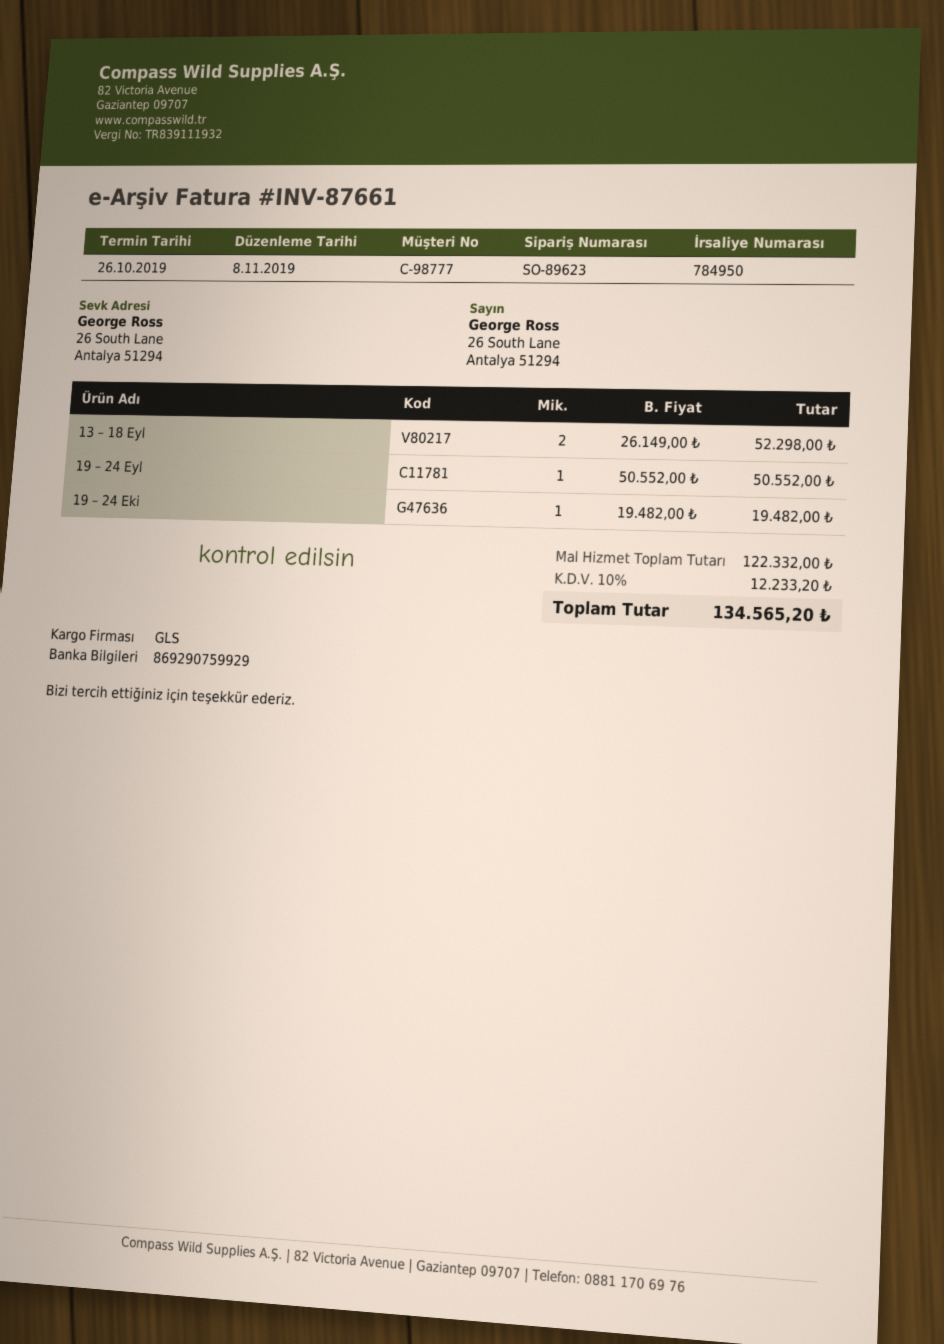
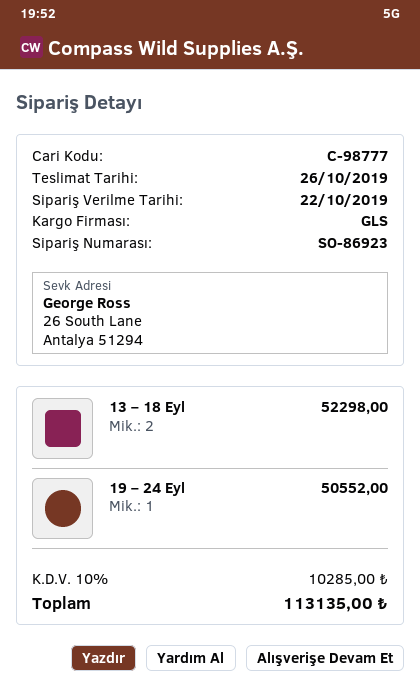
order number: SO-89623 -> SO-86923
19 – 24 Eki: 1 for 19482.00 -> none
tax: 10% = 12233.20 -> 10% = 10285.00
total: 134565.20 -> 113135.00

